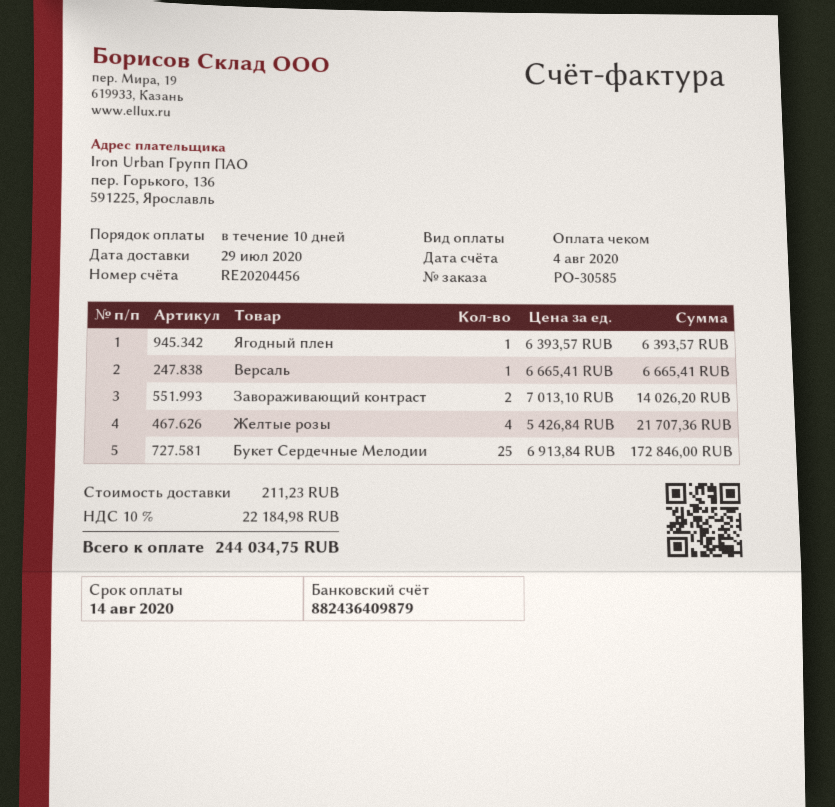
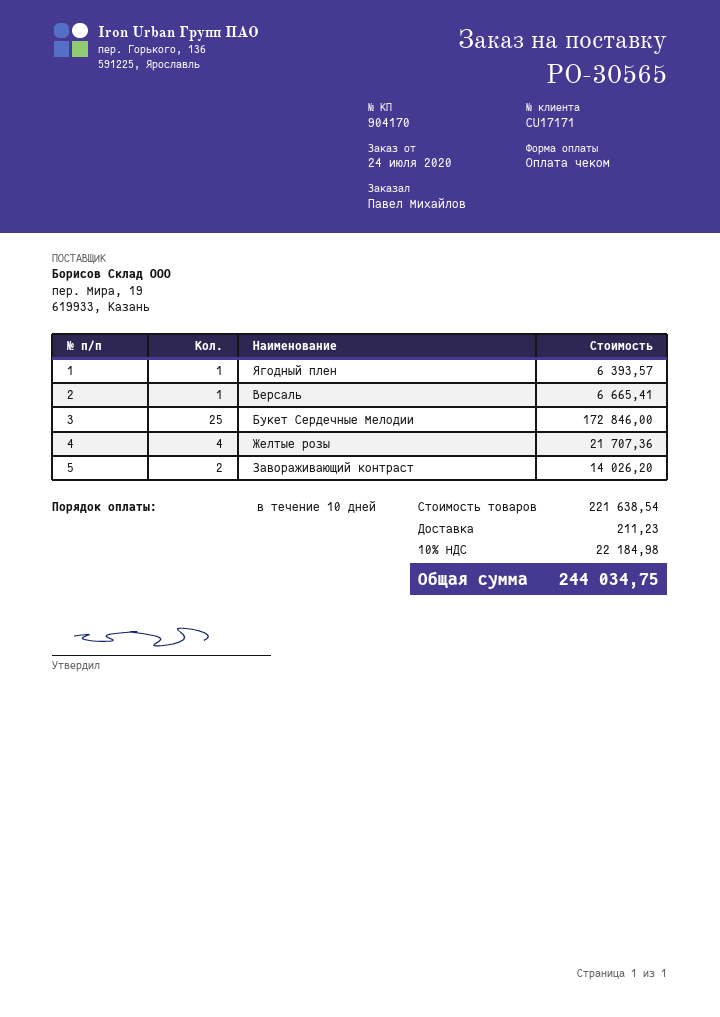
order number: PO-30585 -> PO-30565

